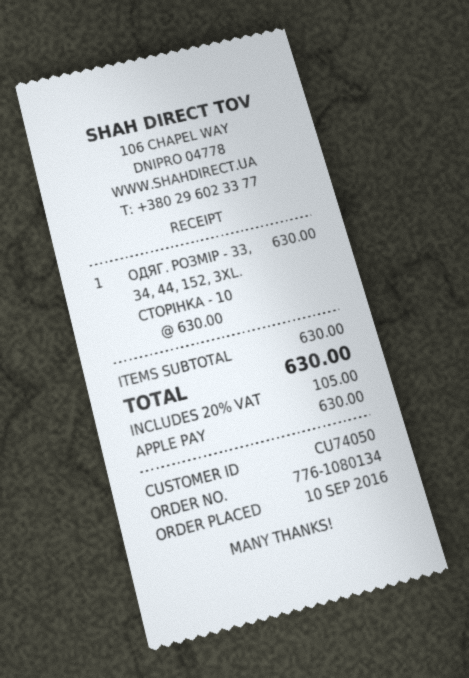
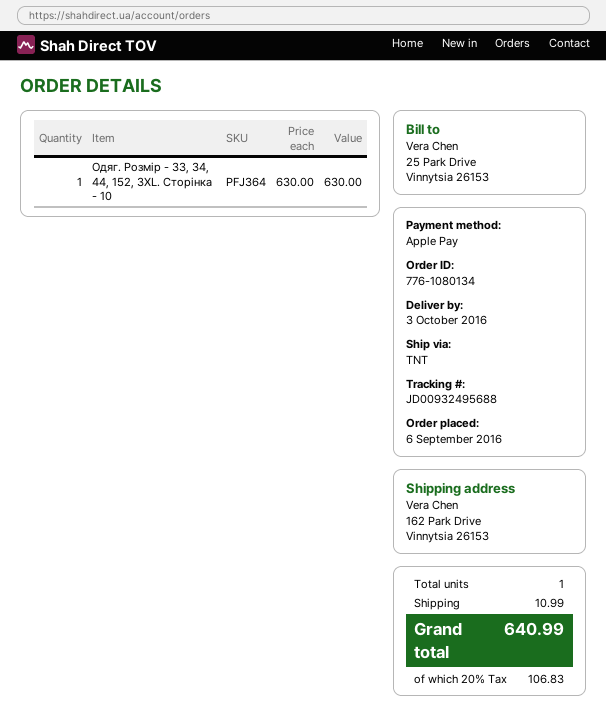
order date: 2016-09-10 -> 2016-09-06
shipping: none -> 10.99
tax: 20% = 105.00 -> 20% = 106.83
total: 630.00 -> 640.99

